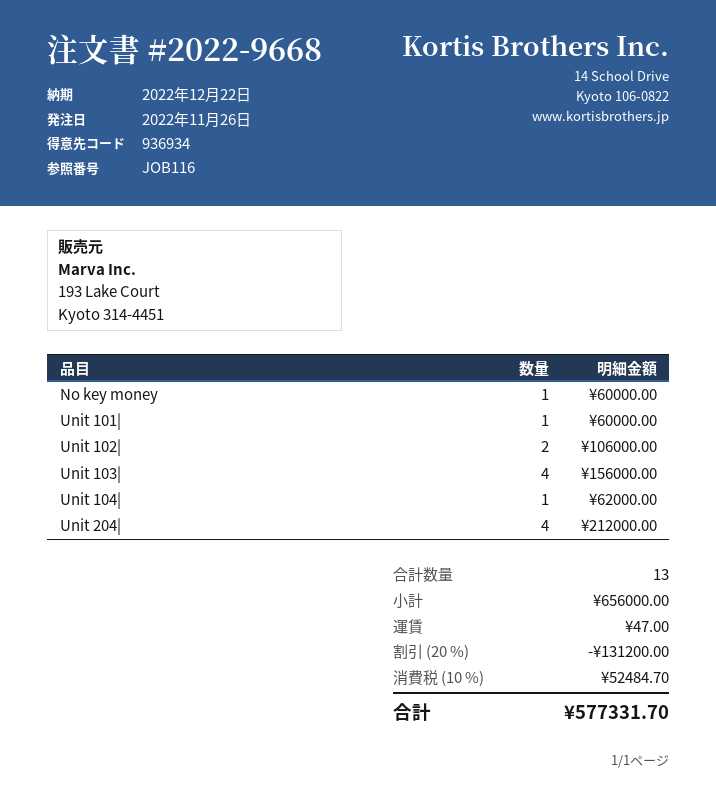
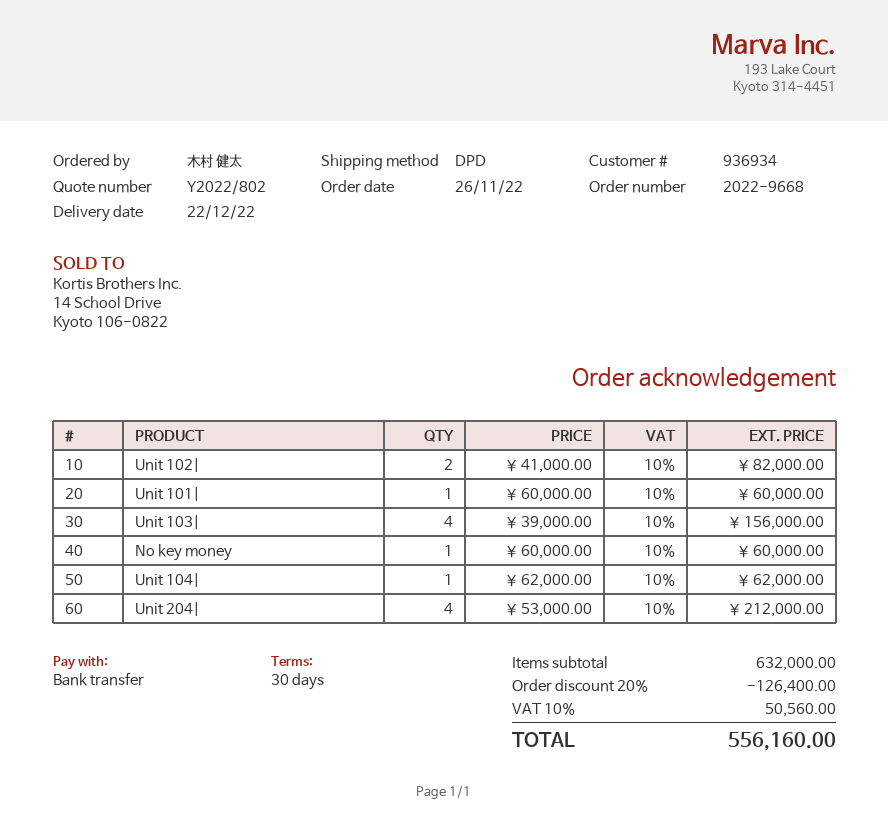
Unit 102|: 2 for 106000.00 -> 2 for 82000.00
subtotal: 656000.00 -> 632000.00
discount: 20% = 131200.00 -> 20% = 126400.00
shipping: 47.00 -> none
tax: 10% = 52484.70 -> 10% = 50560.00
total: 577331.70 -> 556160.00

